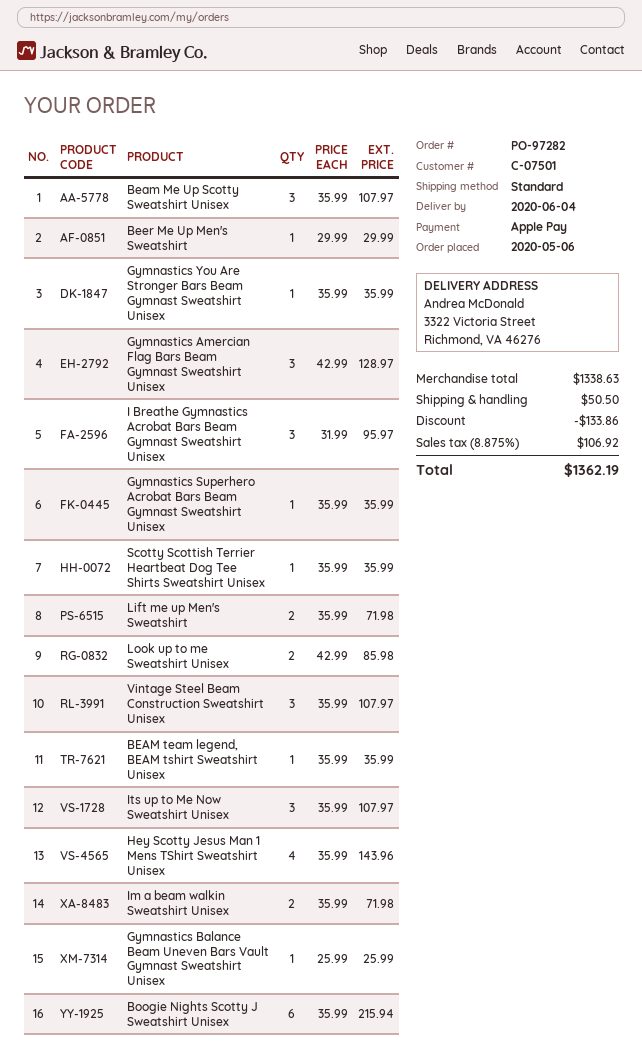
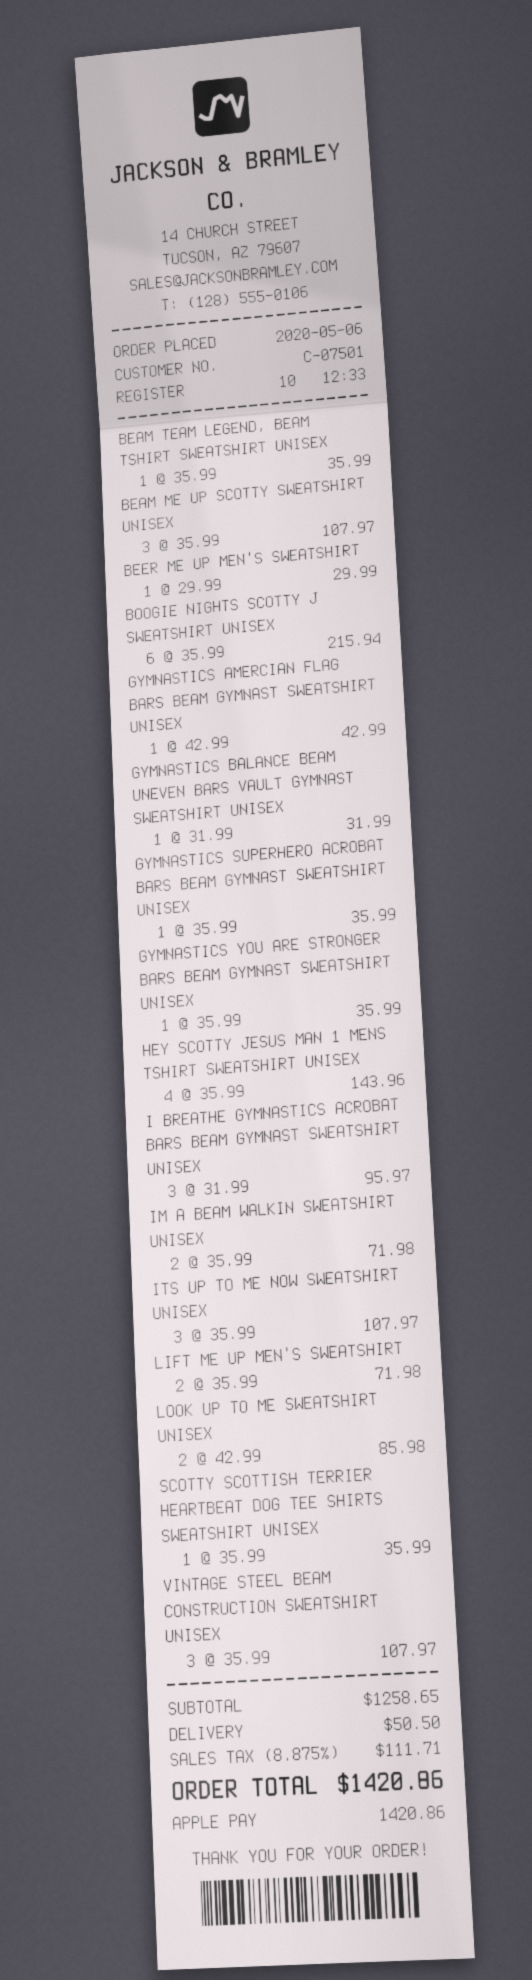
Gymnastics Amercian Flag Bars Beam Gymnast Sweatshirt Unisex: 3 x 42.99 = 128.97 -> 1 x 42.99 = 42.99
Gymnastics Balance Beam Uneven Bars Vault Gymnast Sweatshirt Unisex: 1 x 25.99 = 25.99 -> 1 x 31.99 = 31.99
subtotal: 1338.63 -> 1258.65
discount: 133.86 -> none
tax: 8.875% = 106.92 -> 8.875% = 111.71
total: 1362.19 -> 1420.86

